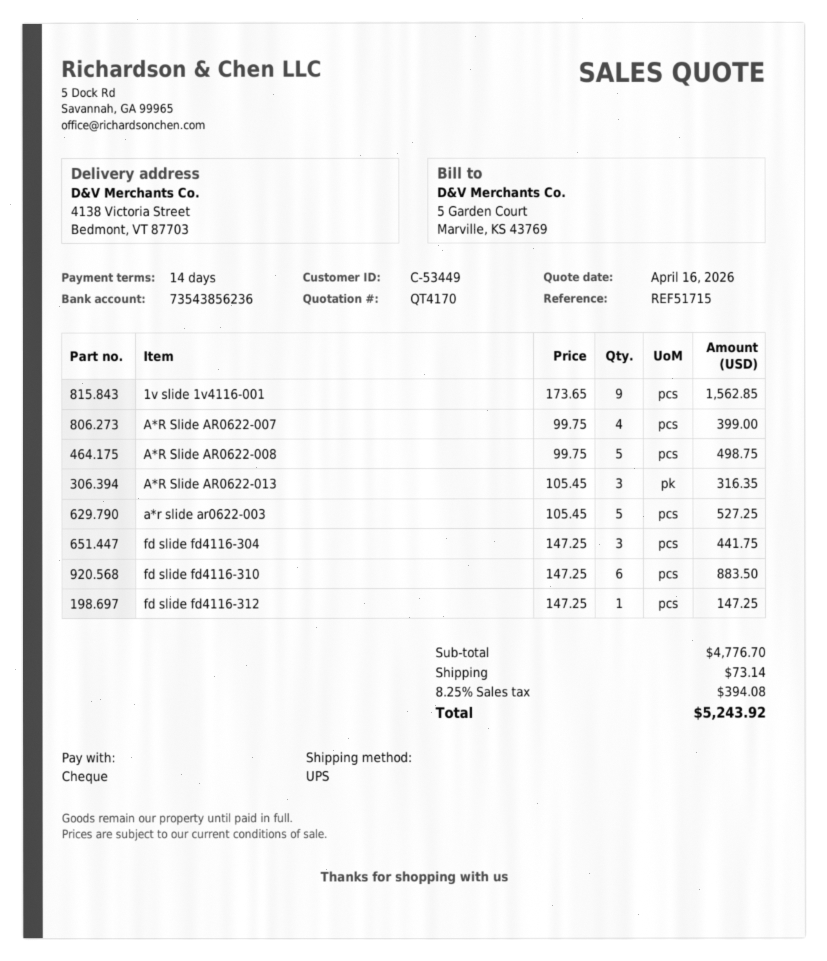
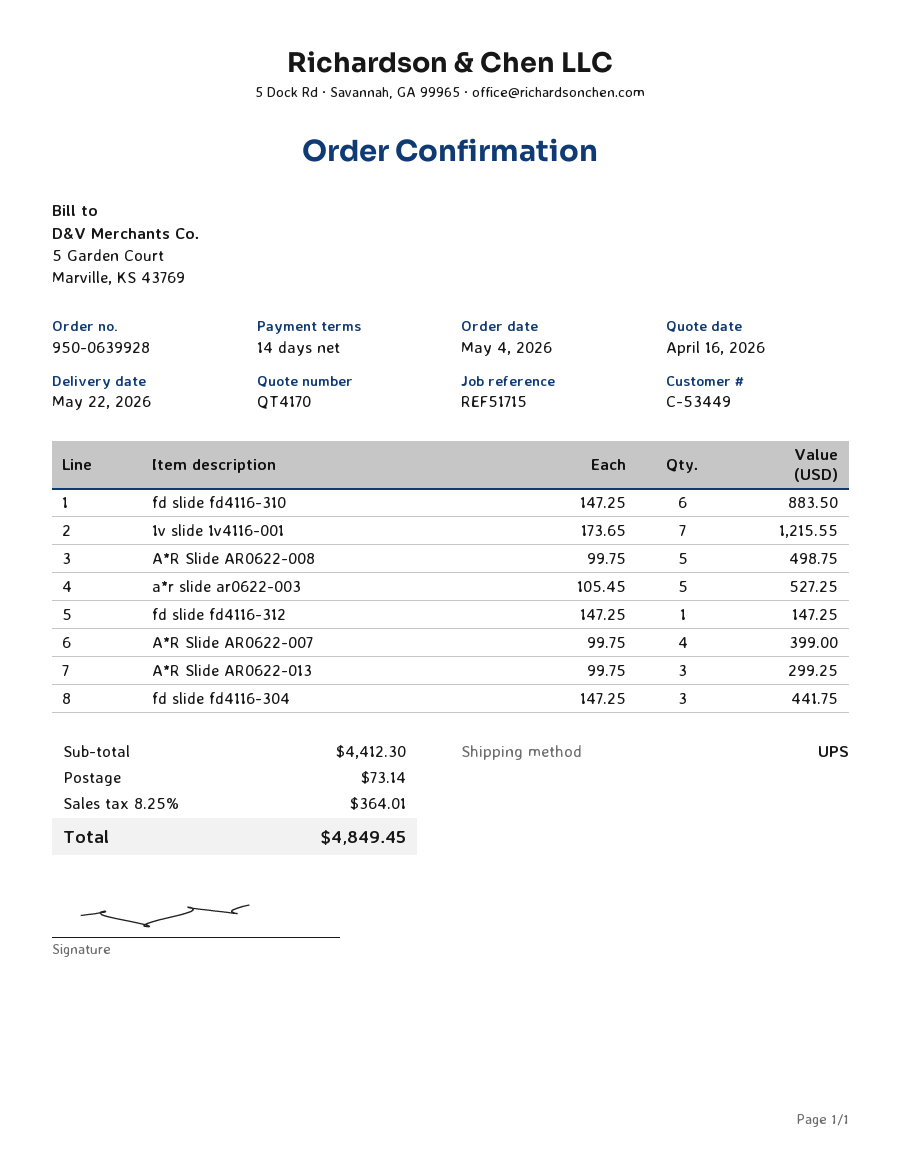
1v slide 1v4116-001: 9 x 173.65 = 1562.85 -> 7 x 173.65 = 1215.55
A*R Slide AR0622-013: 3 x 105.45 = 316.35 -> 3 x 99.75 = 299.25
subtotal: 4776.70 -> 4412.30
tax: 8.25% = 394.08 -> 8.25% = 364.01
total: 5243.92 -> 4849.45

